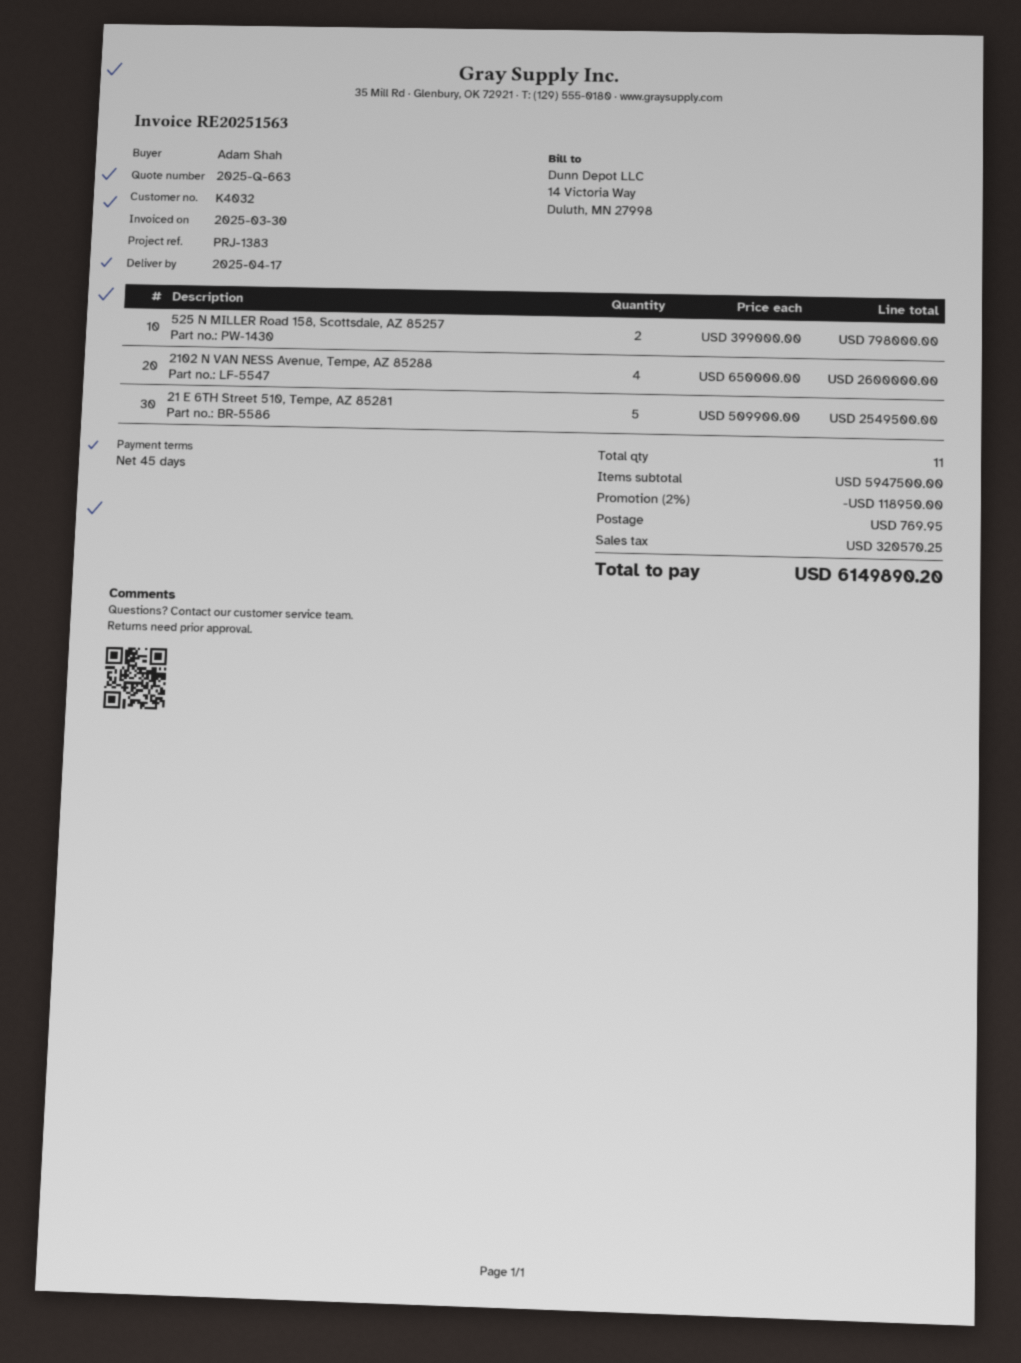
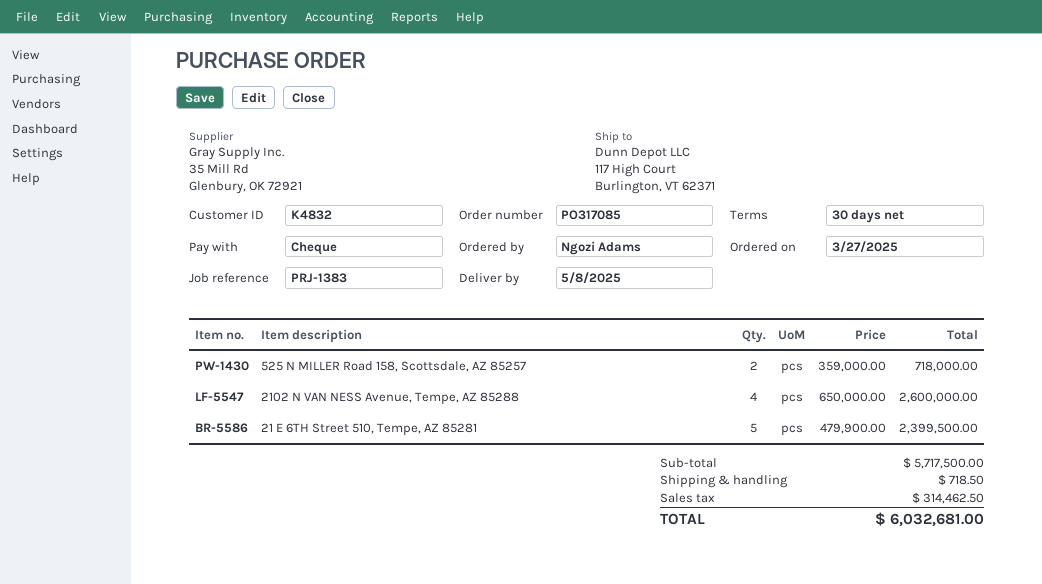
delivery date: 2025-04-17 -> 2025-05-08
payment terms: 45 days -> 30 days
customer number: K4032 -> K4832
ordered by: Adam Shah -> Ngozi Adams
525 N MILLER Road 158, Scottsdale, AZ 85257: 2 x 399000.00 = 798000.00 -> 2 x 359000.00 = 718000.00
21 E 6TH Street 510, Tempe, AZ 85281: 5 x 509900.00 = 2549500.00 -> 5 x 479900.00 = 2399500.00
subtotal: 5947500.00 -> 5717500.00
discount: 2% = 118950.00 -> none
shipping: 769.95 -> 718.50
tax: 320570.25 -> 314462.50
total: 6149890.20 -> 6032681.00

